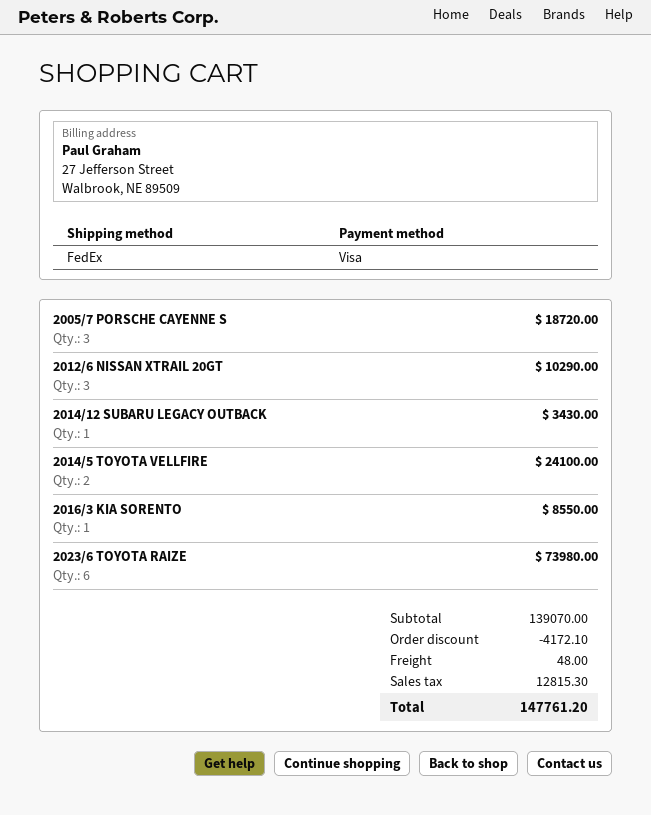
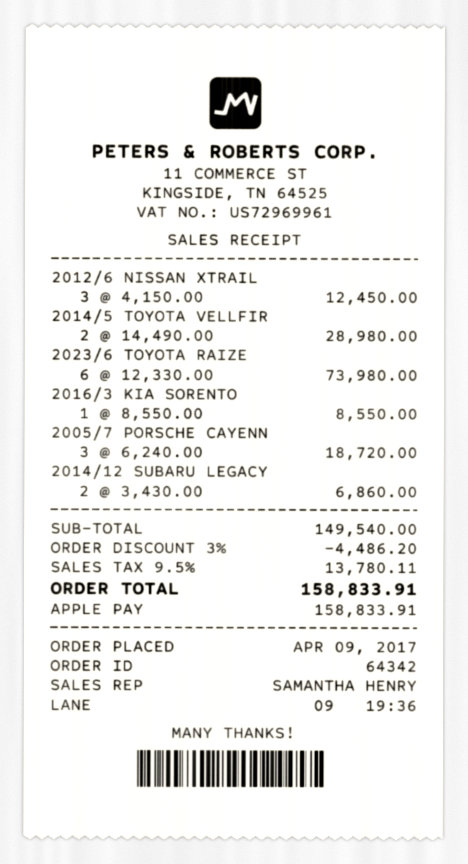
payment method: Visa -> Apple Pay
2012/6 NISSAN XTRAIL 20GT: 3 for 10290.00 -> 3 for 12450.00
2014/12 SUBARU LEGACY OUTBACK: 1 for 3430.00 -> 2 for 6860.00
2014/5 TOYOTA VELLFIRE: 2 for 24100.00 -> 2 for 28980.00
subtotal: 139070.00 -> 149540.00
discount: 4172.10 -> 4486.20
shipping: 48.00 -> none
tax: 12815.30 -> 13780.11
total: 147761.20 -> 158833.91

